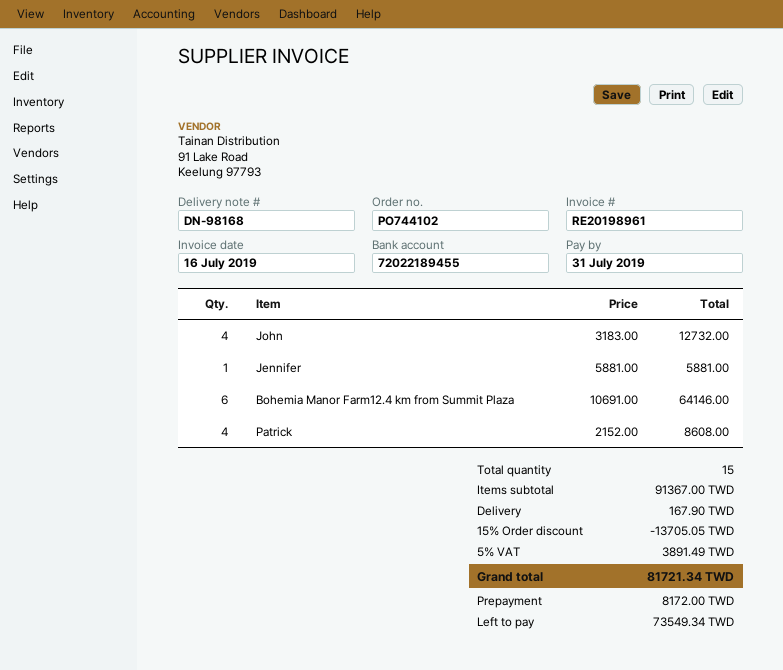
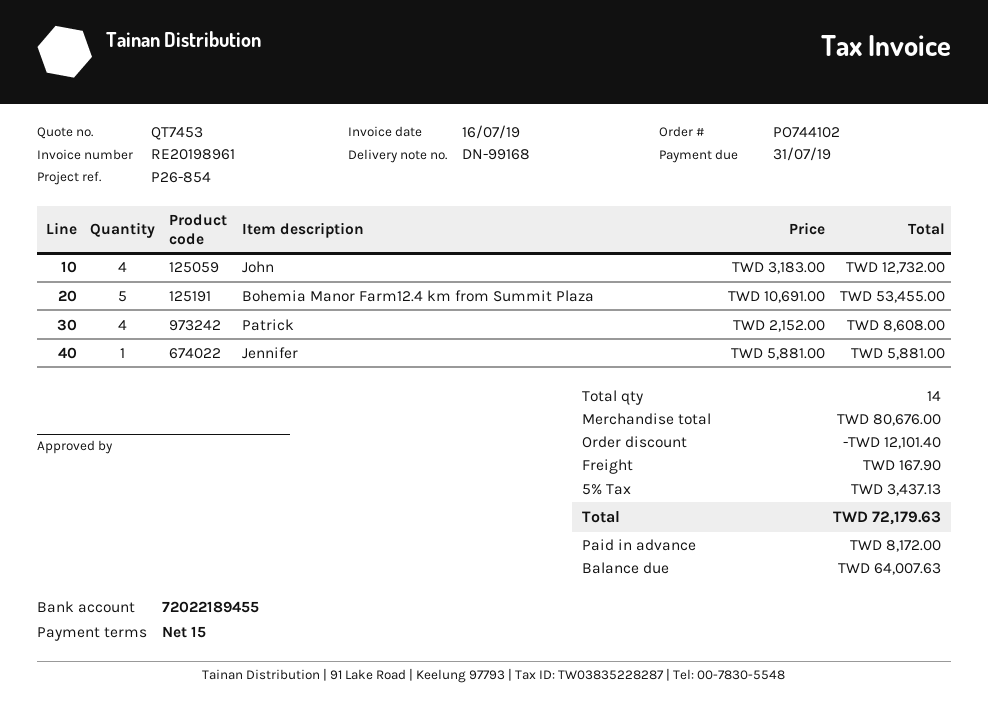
delivery note number: DN-98168 -> DN-99168
Bohemia Manor Farm12.4 km from Summit Plaza: 6 x 10691.00 = 64146.00 -> 5 x 10691.00 = 53455.00
total quantity: 15 -> 14
subtotal: 91367.00 -> 80676.00
discount: 13705.05 -> 12101.40
tax: 5% = 3891.49 -> 5% = 3437.13
total: 81721.34 -> 72179.63
balance: 73549.34 -> 64007.63

